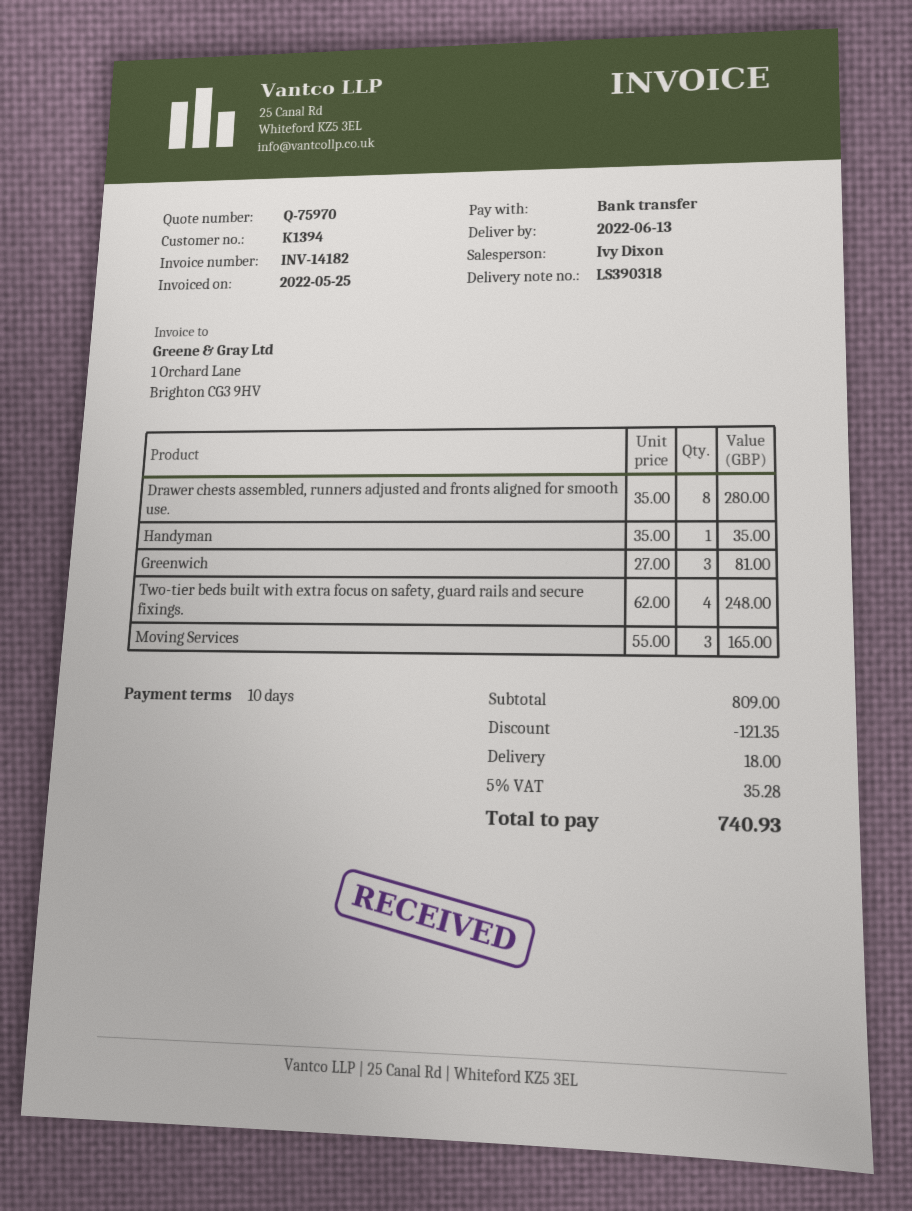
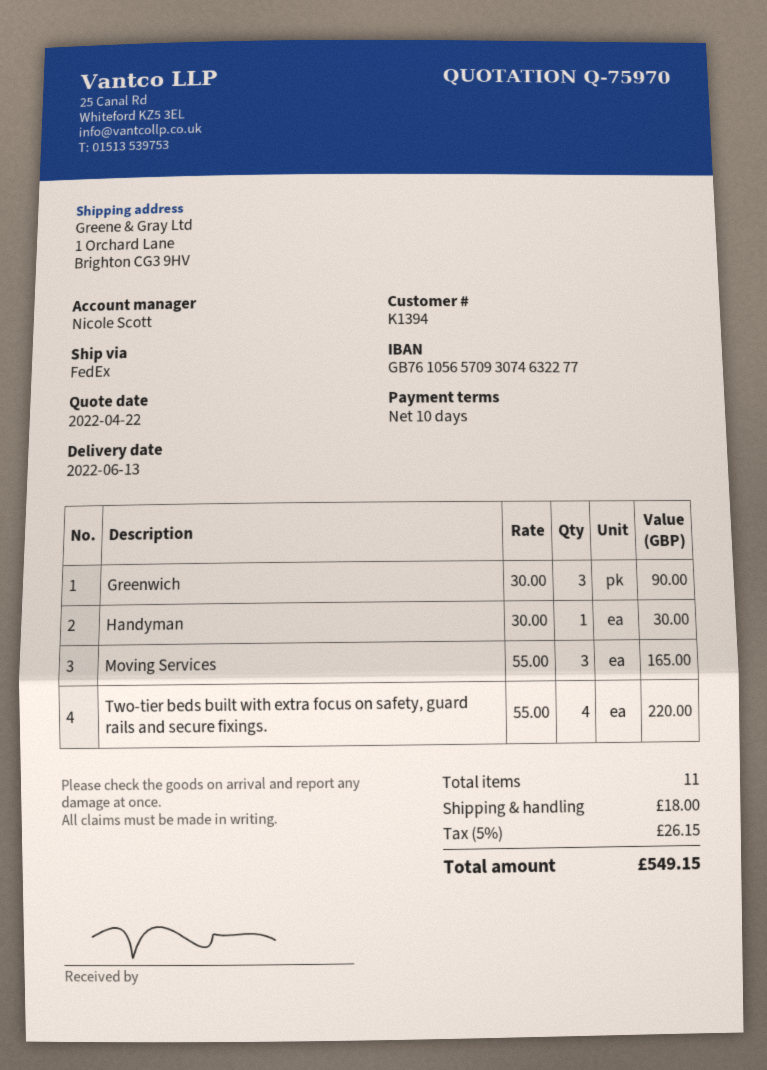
sales rep: Ivy Dixon -> Nicole Scott
Drawer chests assembled, runners adjusted and fronts aligned for smooth use.: 8 x 35.00 = 280.00 -> none
Handyman: 1 x 35.00 = 35.00 -> 1 x 30.00 = 30.00
Greenwich: 3 x 27.00 = 81.00 -> 3 x 30.00 = 90.00
Two-tier beds built with extra focus on safety, guard rails and secure fixings.: 4 x 62.00 = 248.00 -> 4 x 55.00 = 220.00
discount: 121.35 -> none
tax: 5% = 35.28 -> 5% = 26.15
total: 740.93 -> 549.15

